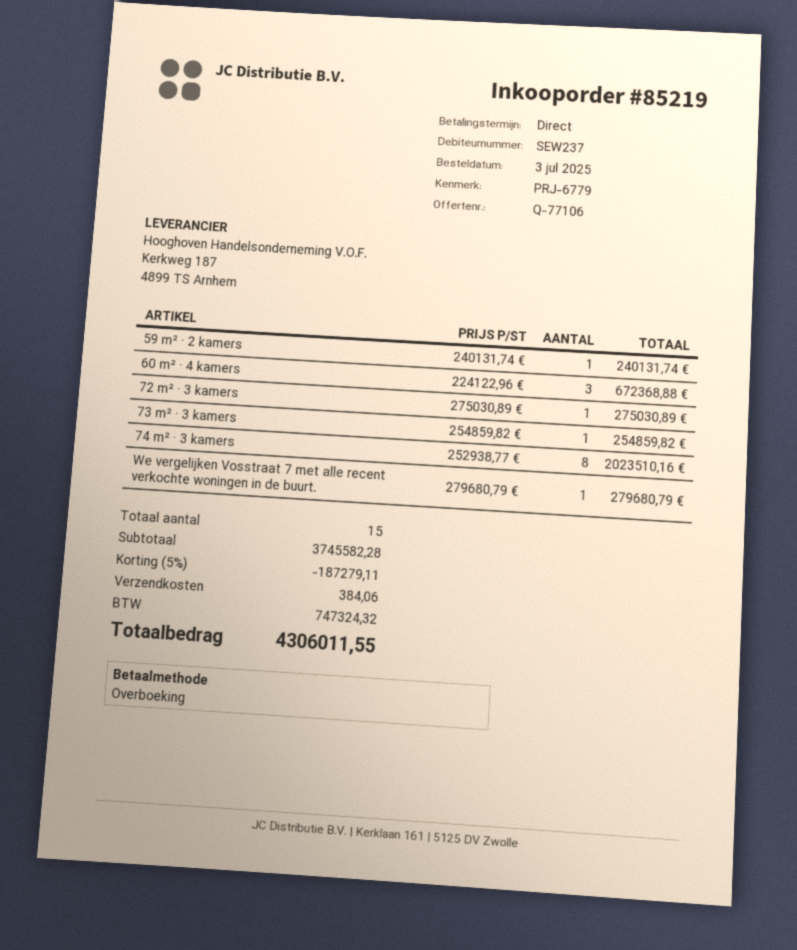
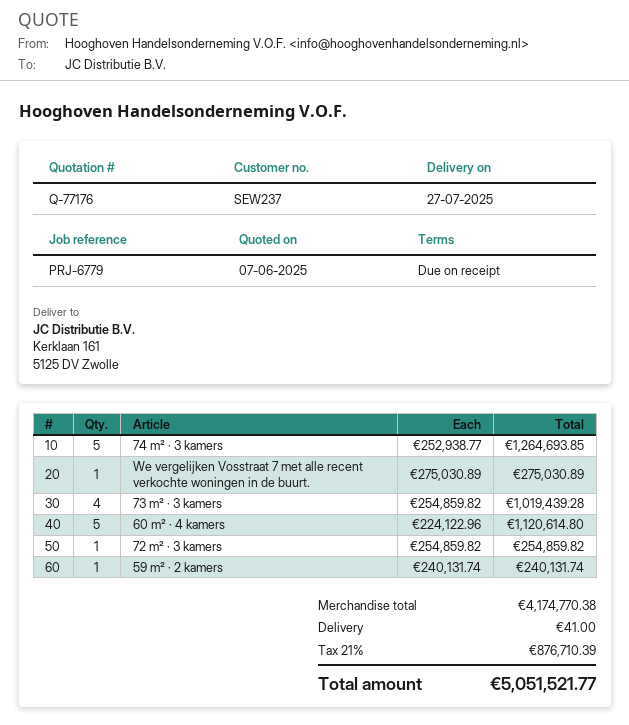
quote number: Q-77106 -> Q-77176
60 m² · 4 kamers: 3 x 224122.96 = 672368.88 -> 5 x 224122.96 = 1120614.80
72 m² · 3 kamers: 1 x 275030.89 = 275030.89 -> 1 x 254859.82 = 254859.82
73 m² · 3 kamers: 1 x 254859.82 = 254859.82 -> 4 x 254859.82 = 1019439.28
74 m² · 3 kamers: 8 x 252938.77 = 2023510.16 -> 5 x 252938.77 = 1264693.85
We vergelijken Vosstraat 7 met alle recent verkochte woningen in de buurt.: 1 x 279680.79 = 279680.79 -> 1 x 275030.89 = 275030.89
subtotal: 3745582.28 -> 4174770.38
discount: 5% = 187279.11 -> none
shipping: 384.06 -> 41.00
tax: 747324.32 -> 876710.39
total: 4306011.55 -> 5051521.77

